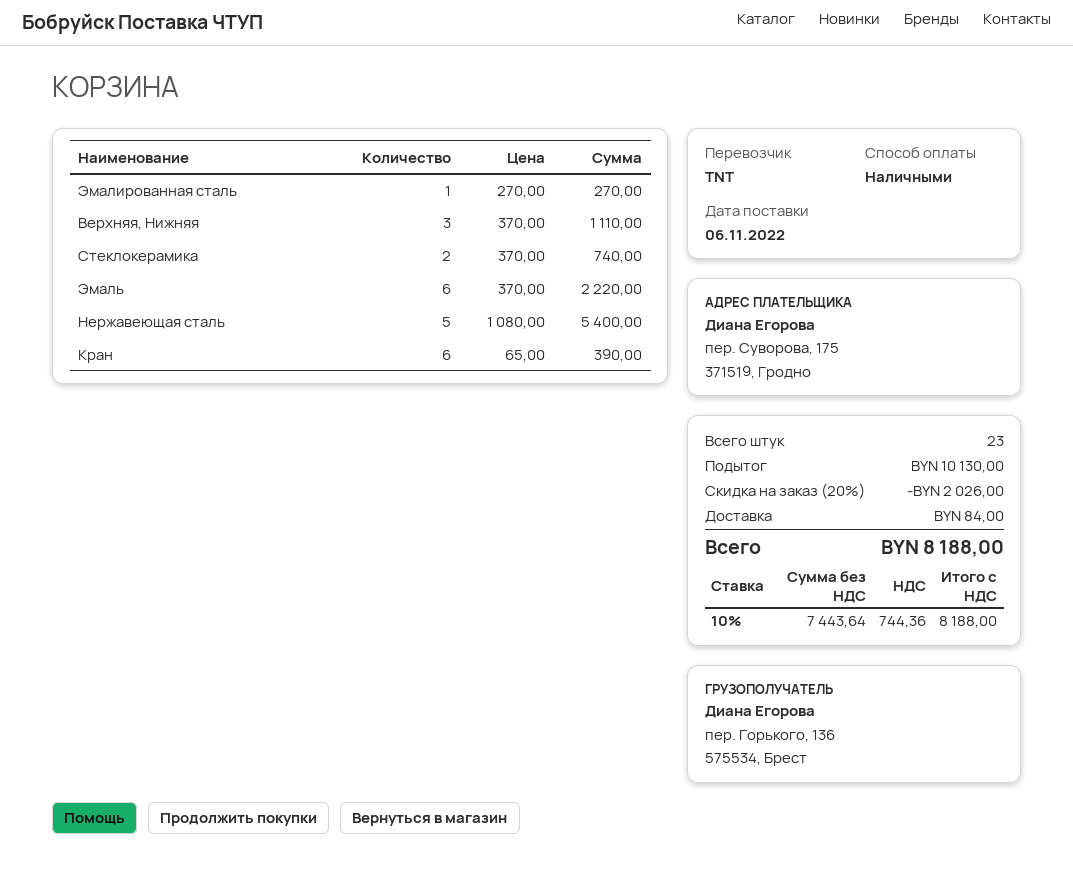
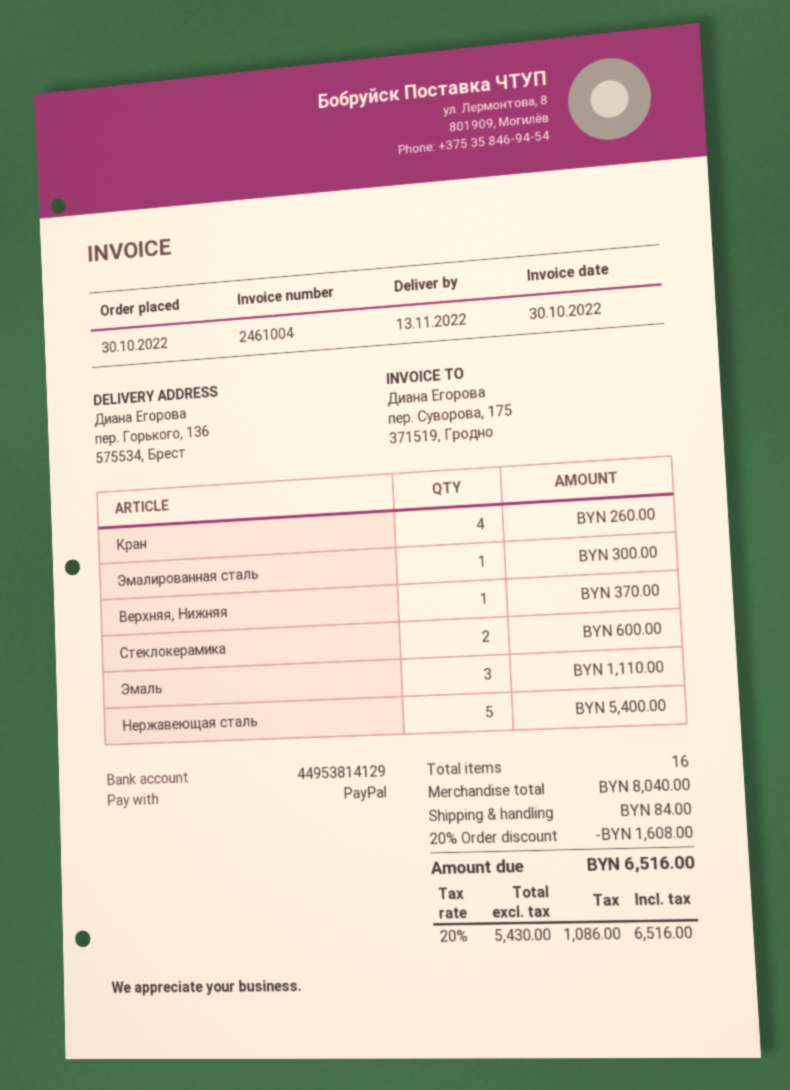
delivery date: 2022-11-06 -> 2022-11-13
payment method: cash -> PayPal
Эмалированная сталь: 1 for 270.00 -> 1 for 300.00
Верхняя, Нижняя: 3 for 1110.00 -> 1 for 370.00
Стеклокерамика: 2 for 740.00 -> 2 for 600.00
Эмаль: 6 for 2220.00 -> 3 for 1110.00
Кран: 6 for 390.00 -> 4 for 260.00
total quantity: 23 -> 16
subtotal: 10130.00 -> 8040.00
discount: 20% = 2026.00 -> 20% = 1608.00
net: 7443.64 -> 5430.00
tax: 10% = 744.36 -> 20% = 1086.00
total: 8188.00 -> 6516.00

